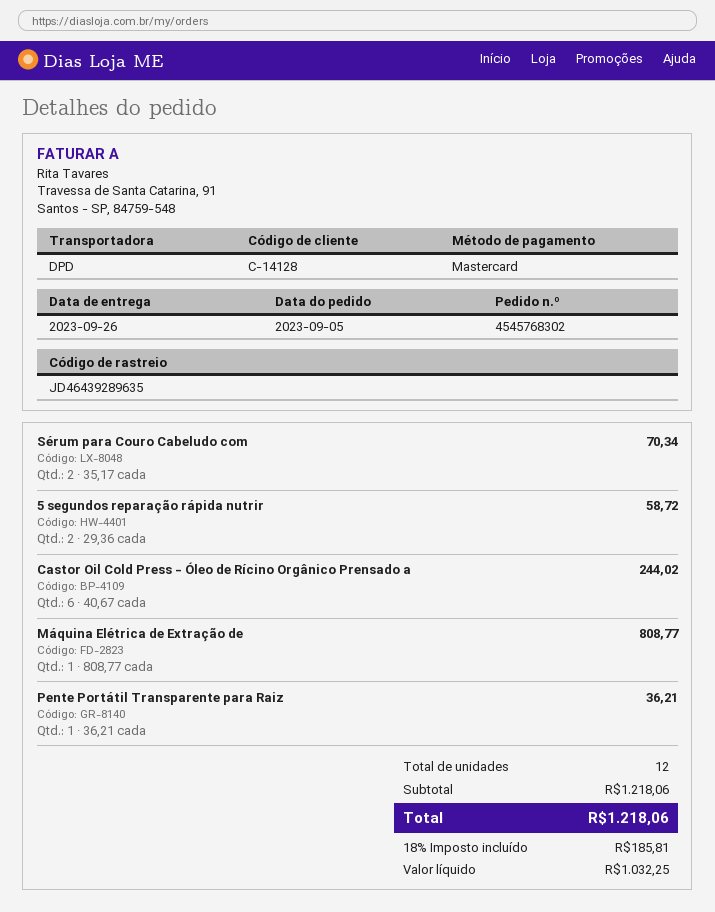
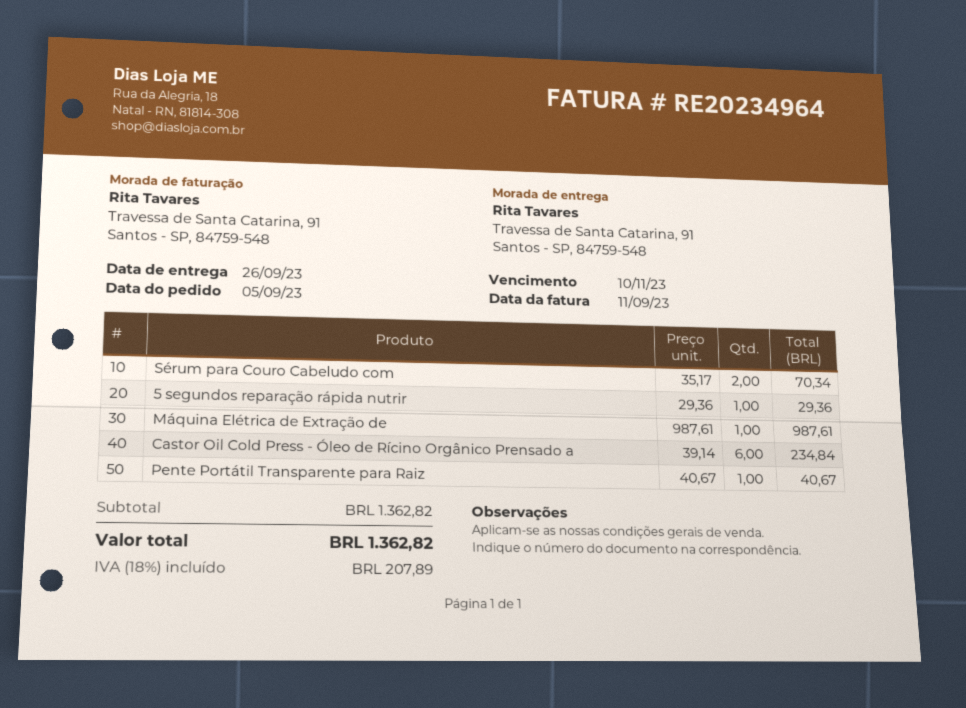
5 segundos reparação rápida nutrir: 2 x 29.36 = 58.72 -> 1 x 29.36 = 29.36
Castor Oil Cold Press - Óleo de Rícino Orgânico Prensado a: 6 x 40.67 = 244.02 -> 6 x 39.14 = 234.84
Máquina Elétrica de Extração de: 1 x 808.77 = 808.77 -> 1 x 987.61 = 987.61
Pente Portátil Transparente para Raiz: 1 x 36.21 = 36.21 -> 1 x 40.67 = 40.67
subtotal: 1218.06 -> 1362.82
tax: 18% = 185.81 -> 18% = 207.89
total: 1218.06 -> 1362.82

